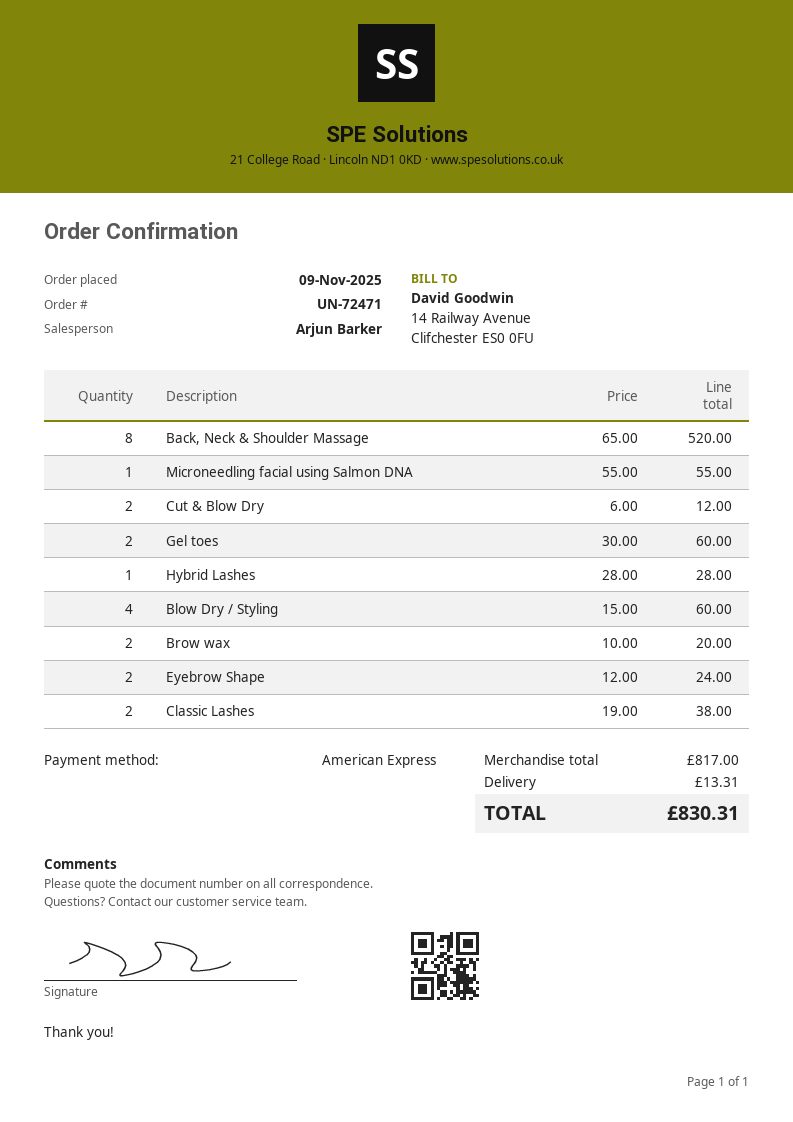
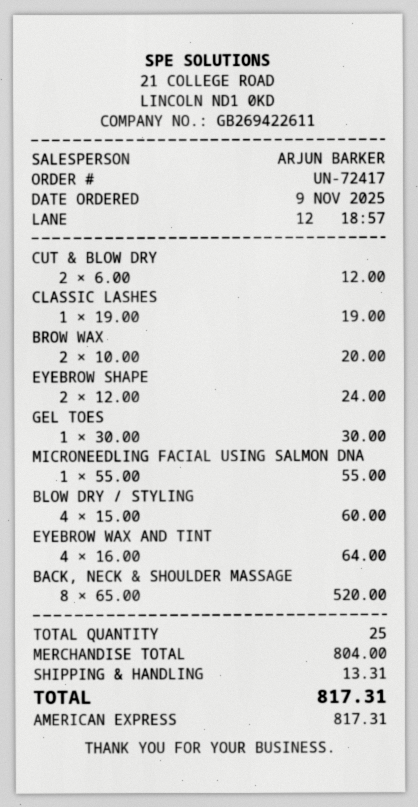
order number: UN-72471 -> UN-72417
Gel toes: 2 x 30.00 = 60.00 -> 1 x 30.00 = 30.00
Hybrid Lashes: 1 x 28.00 = 28.00 -> none
Classic Lashes: 2 x 19.00 = 38.00 -> 1 x 19.00 = 19.00
EYEBROW WAX AND TINT: none -> 4 x 16.00 = 64.00
subtotal: 817.00 -> 804.00
total: 830.31 -> 817.31

